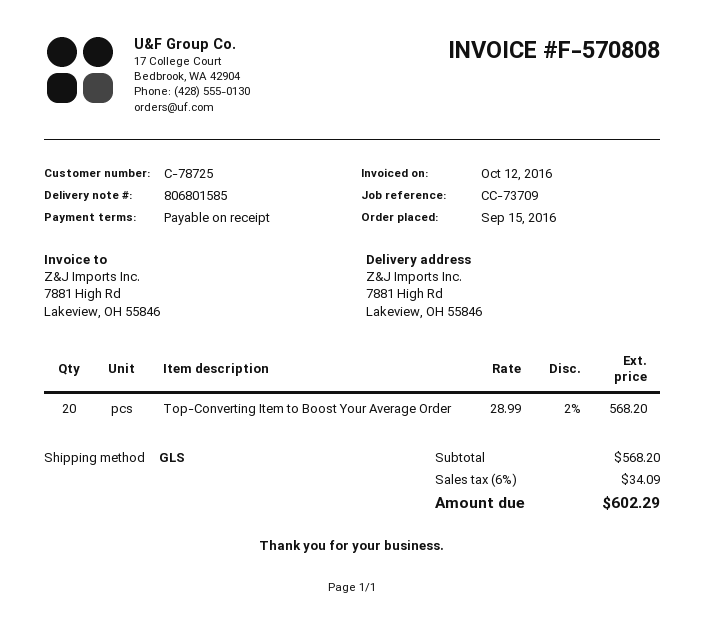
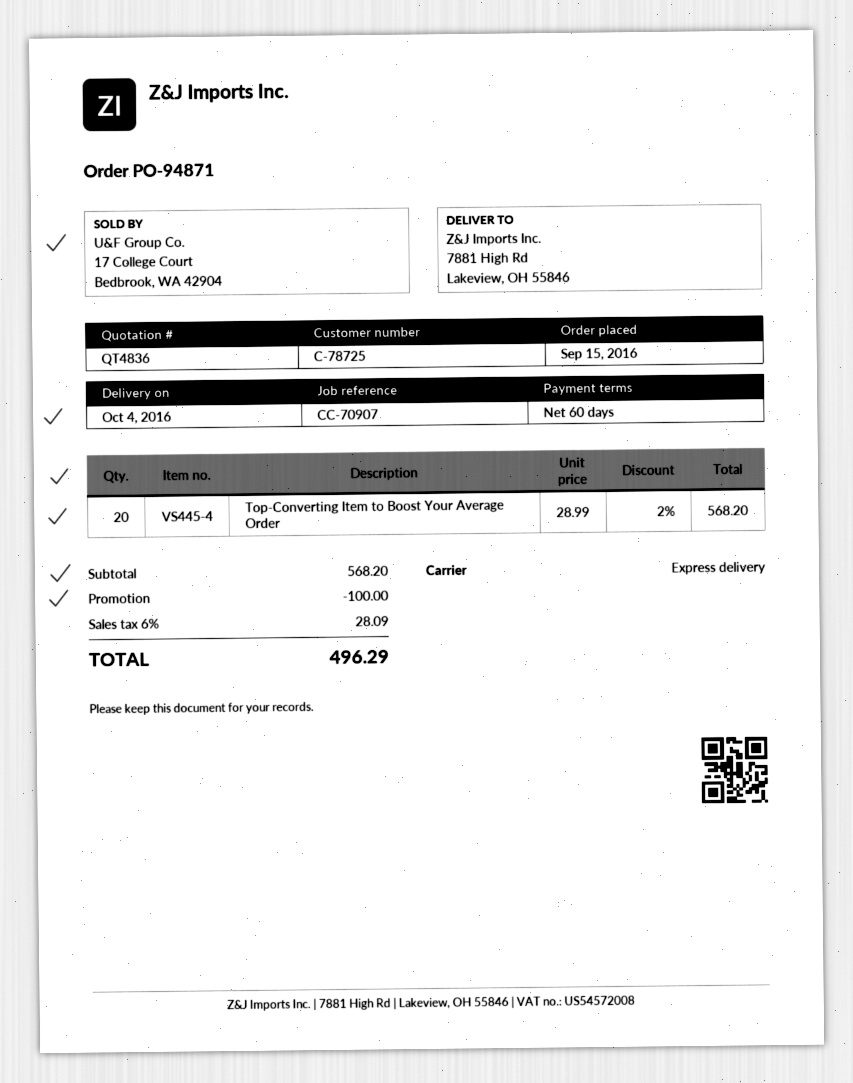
payment terms: on receipt -> 60 days
reference: CC-73709 -> CC-70907
shipping method: GLS -> express
discount: none -> 100.00
tax: 6% = 34.09 -> 6% = 28.09
total: 602.29 -> 496.29

